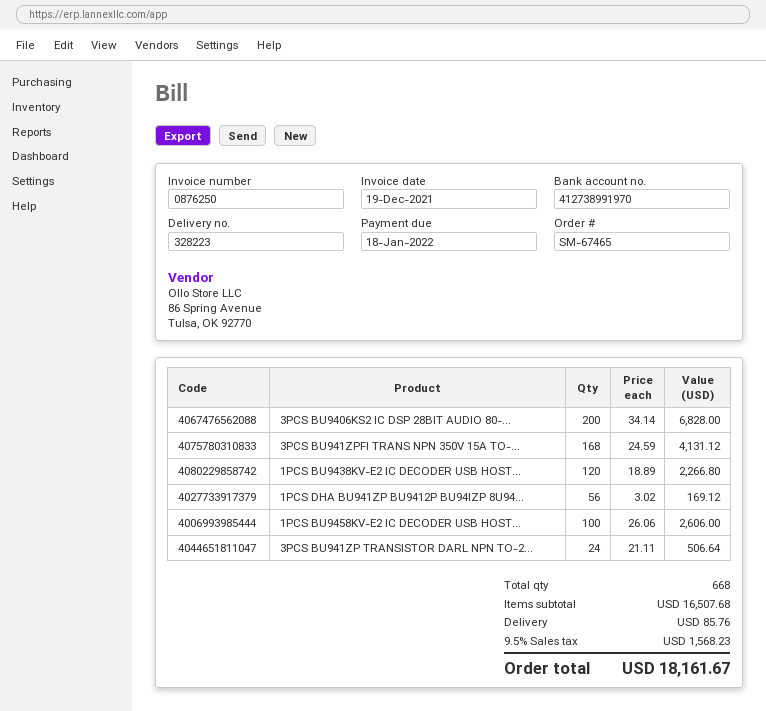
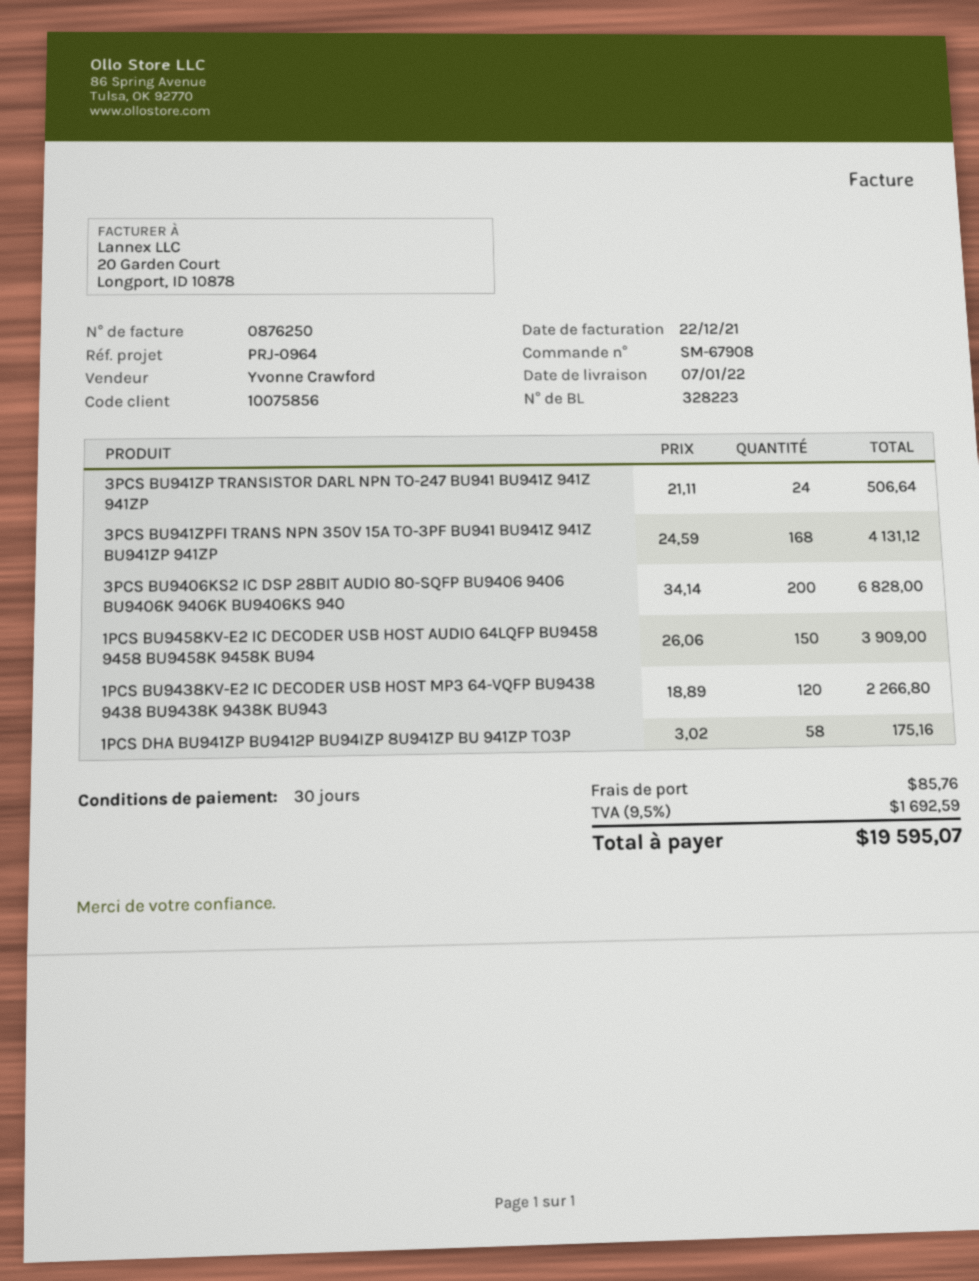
order number: SM-67465 -> SM-67908
invoice date: 2021-12-19 -> 2021-12-22
1PCS DHA BU941ZP BU9412P BU94IZP 8U94...: 56 x 3.02 = 169.12 -> 58 x 3.02 = 175.16
1PCS BU9458KV-E2 IC DECODER USB HOST...: 100 x 26.06 = 2606.00 -> 150 x 26.06 = 3909.00
tax: 9.5% = 1568.23 -> 9.5% = 1692.59
total: 18161.67 -> 19595.07

